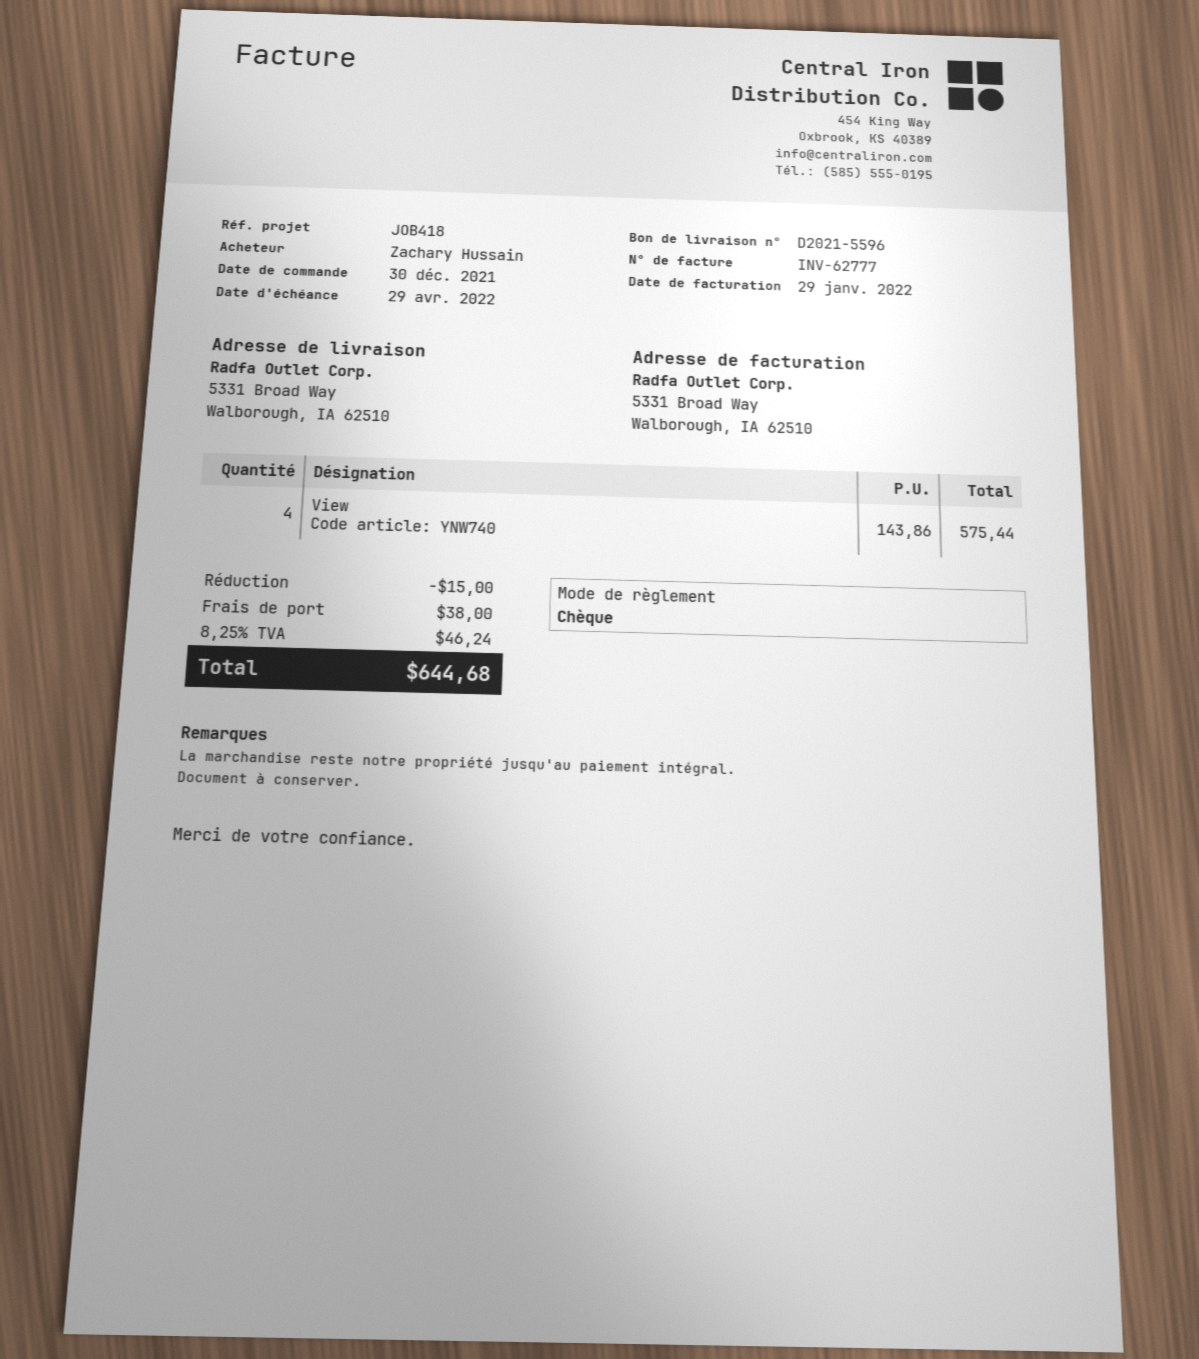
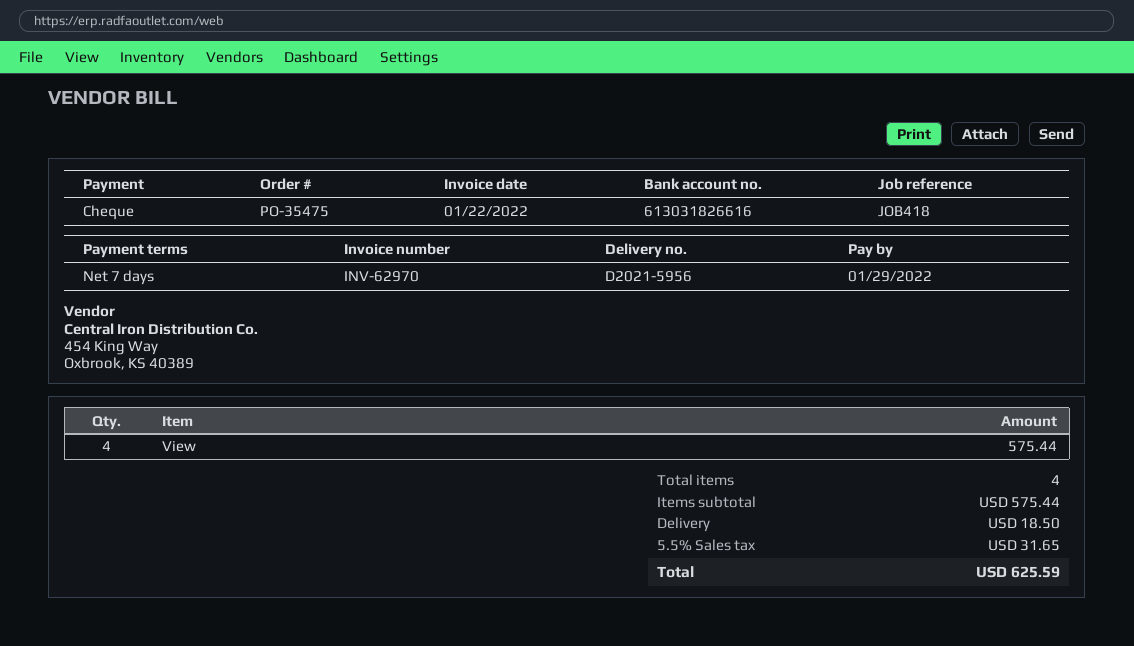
delivery note number: D2021-5596 -> D2021-5956
invoice number: INV-62777 -> INV-62970
invoice date: 2022-01-29 -> 2022-01-22
due date: 2022-04-29 -> 2022-01-29
discount: 15.00 -> none
shipping: 38.00 -> 18.50
tax: 8.25% = 46.24 -> 5.5% = 31.65
total: 644.68 -> 625.59

